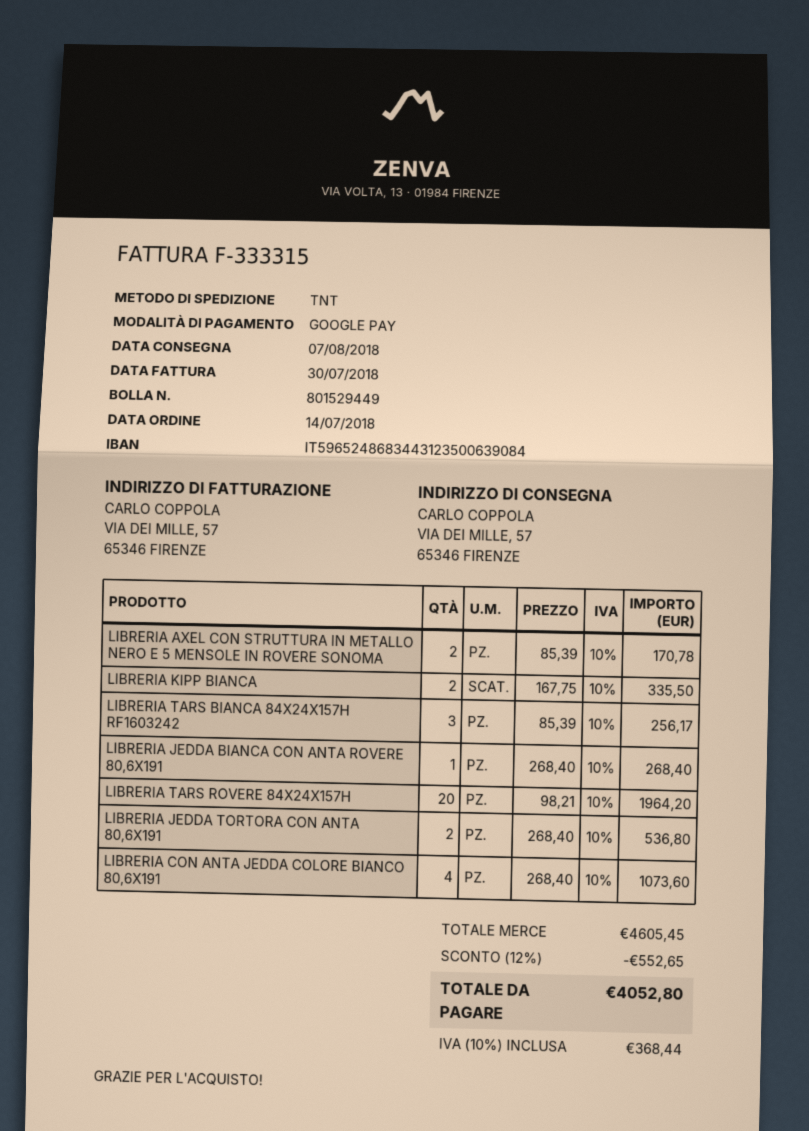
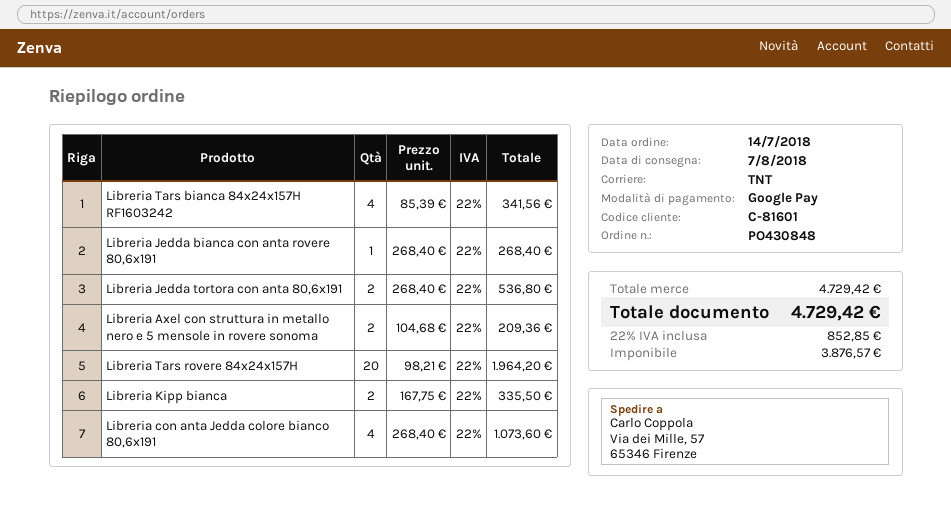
LIBRERIA AXEL CON STRUTTURA IN METALLO NERO E 5 MENSOLE IN ROVERE SONOMA: 2 x 85.39 = 170.78 -> 2 x 104.68 = 209.36
LIBRERIA TARS BIANCA 84X24X157H RF1603242: 3 x 85.39 = 256.17 -> 4 x 85.39 = 341.56
subtotal: 4605.45 -> 4729.42
discount: 12% = 552.65 -> none
tax: 10% = 368.44 -> 22% = 852.85
total: 4052.80 -> 4729.42

